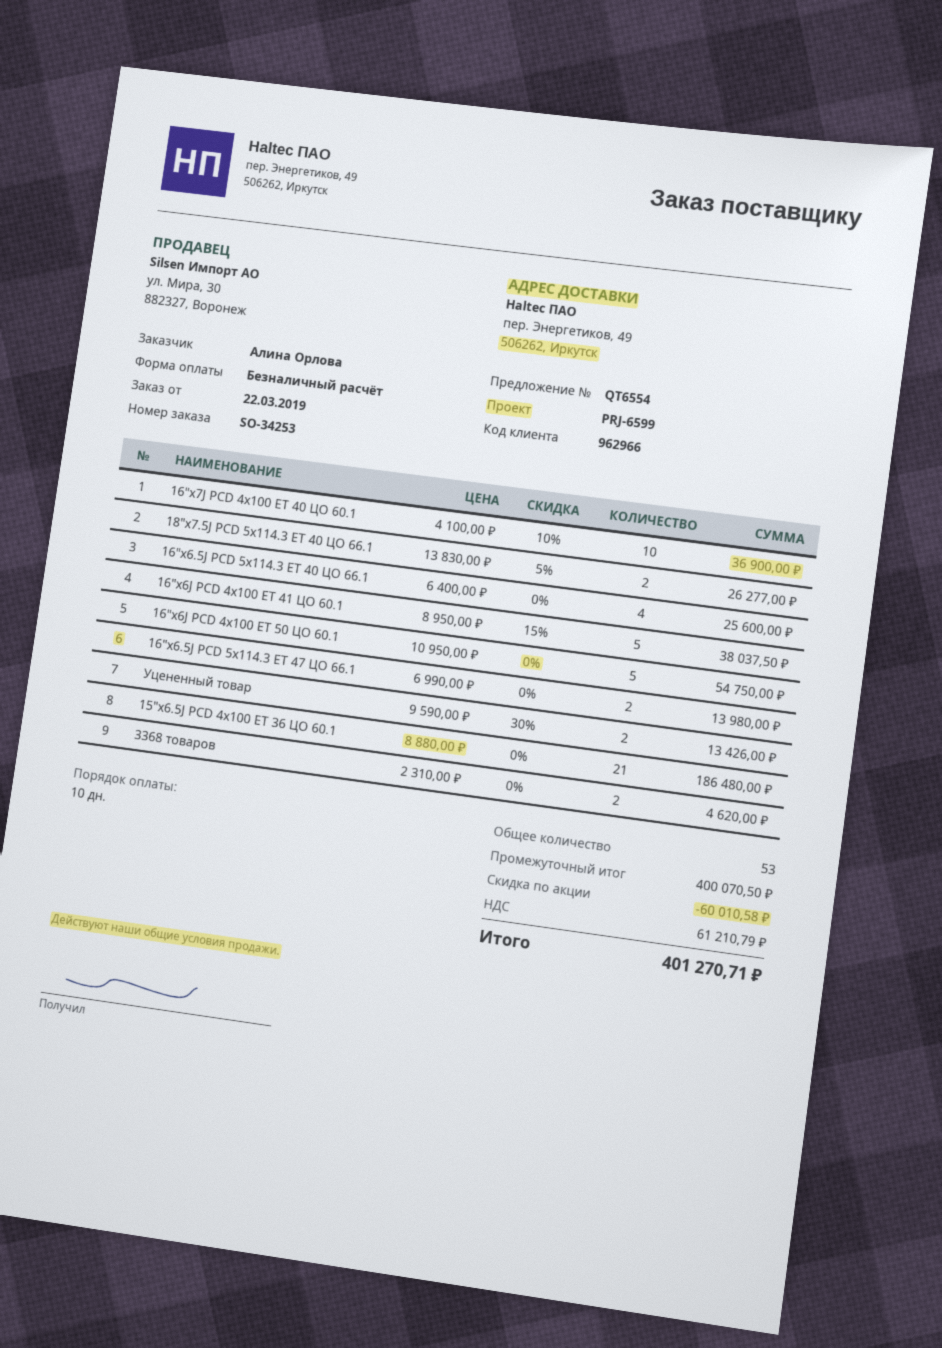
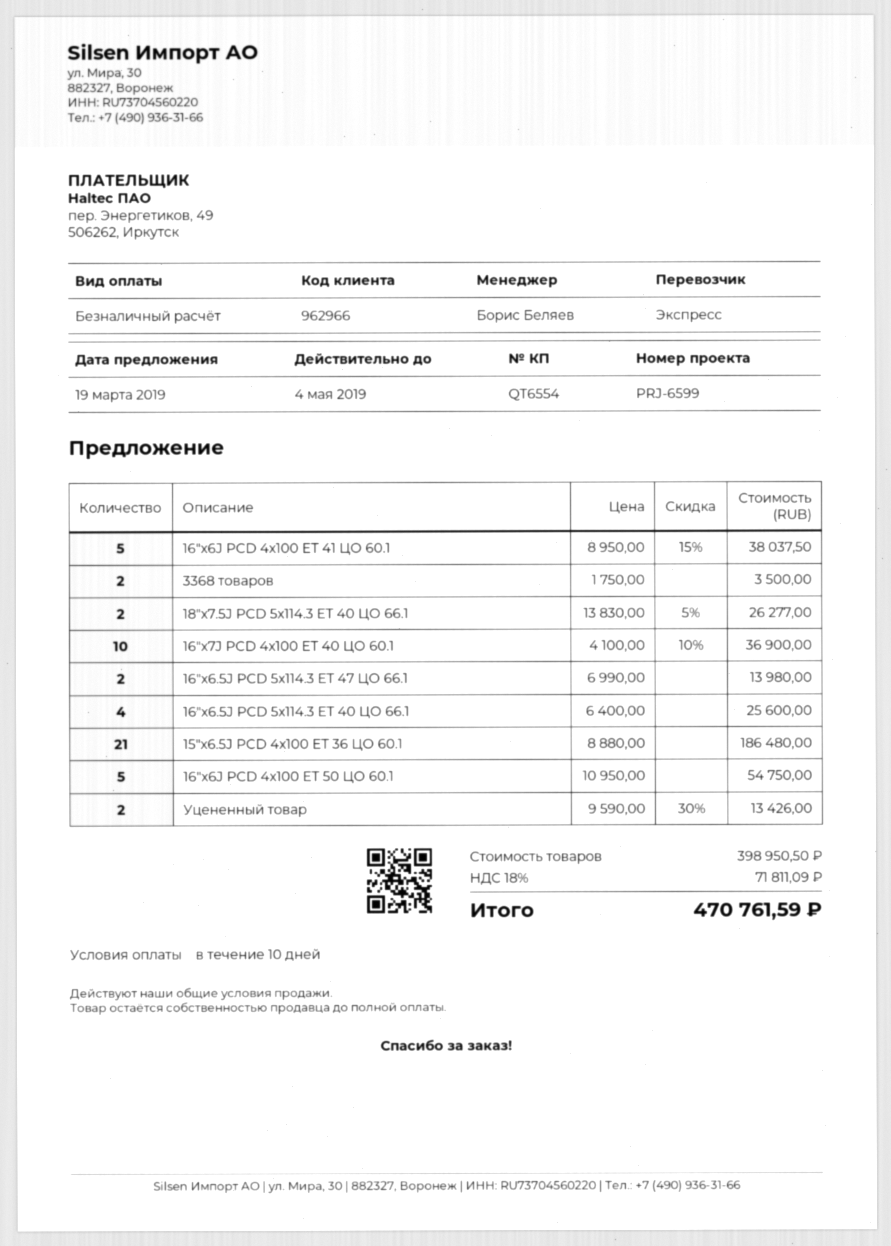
3368 товаров: 2 x 2310.00 = 4620.00 -> 2 x 1750.00 = 3500.00
subtotal: 400070.50 -> 398950.50
discount: 60010.58 -> none
tax: 61210.79 -> 71811.09
total: 401270.71 -> 470761.59

